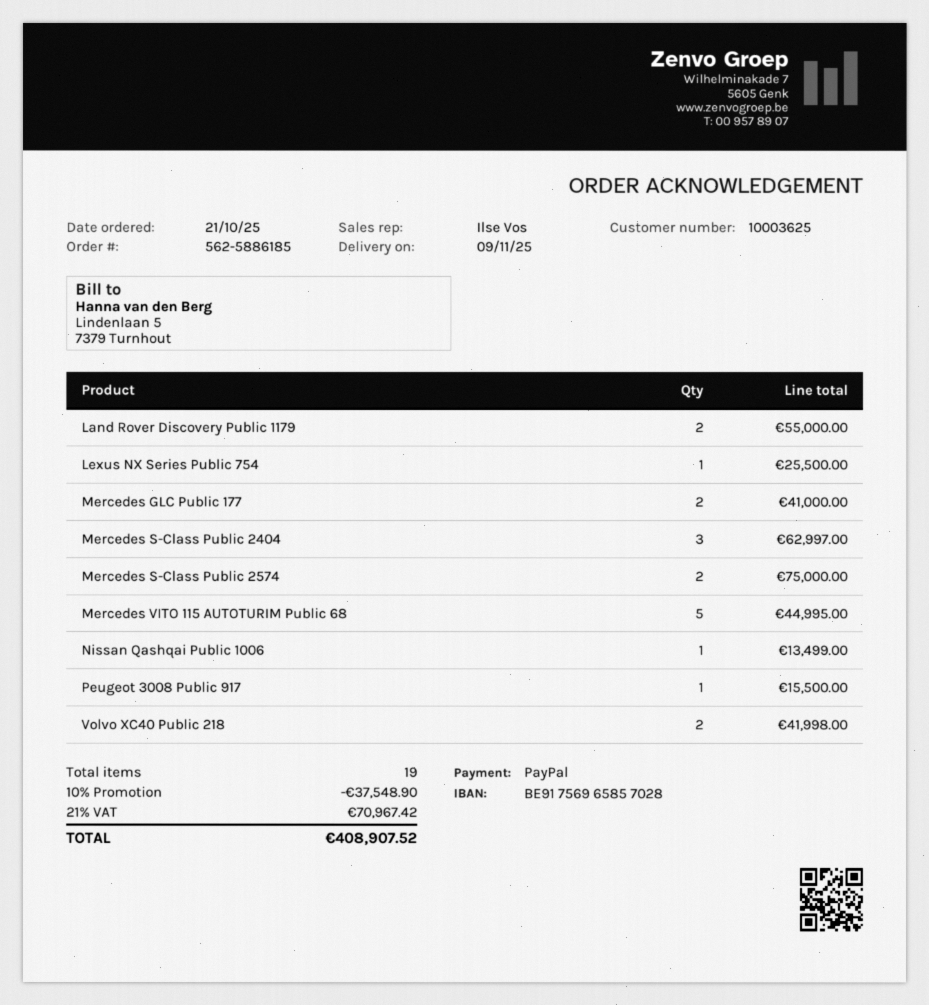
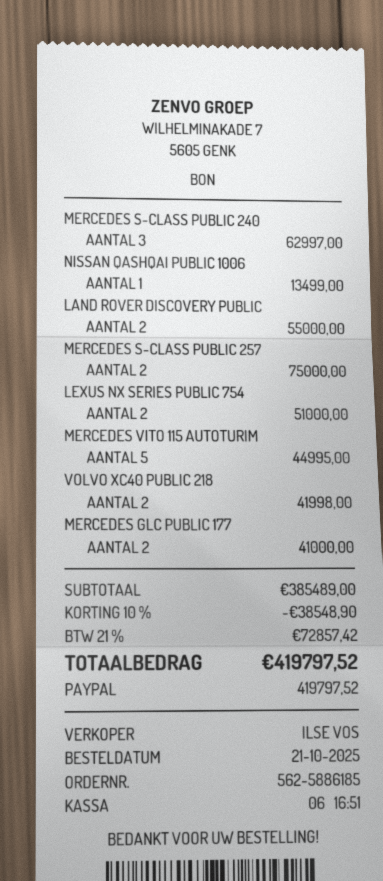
Lexus NX Series Public 754: 1 for 25500.00 -> 2 for 51000.00
Peugeot 3008 Public 917: 1 for 15500.00 -> none
discount: 10% = 37548.90 -> 10% = 38548.90
tax: 21% = 70967.42 -> 21% = 72857.42
total: 408907.52 -> 419797.52

